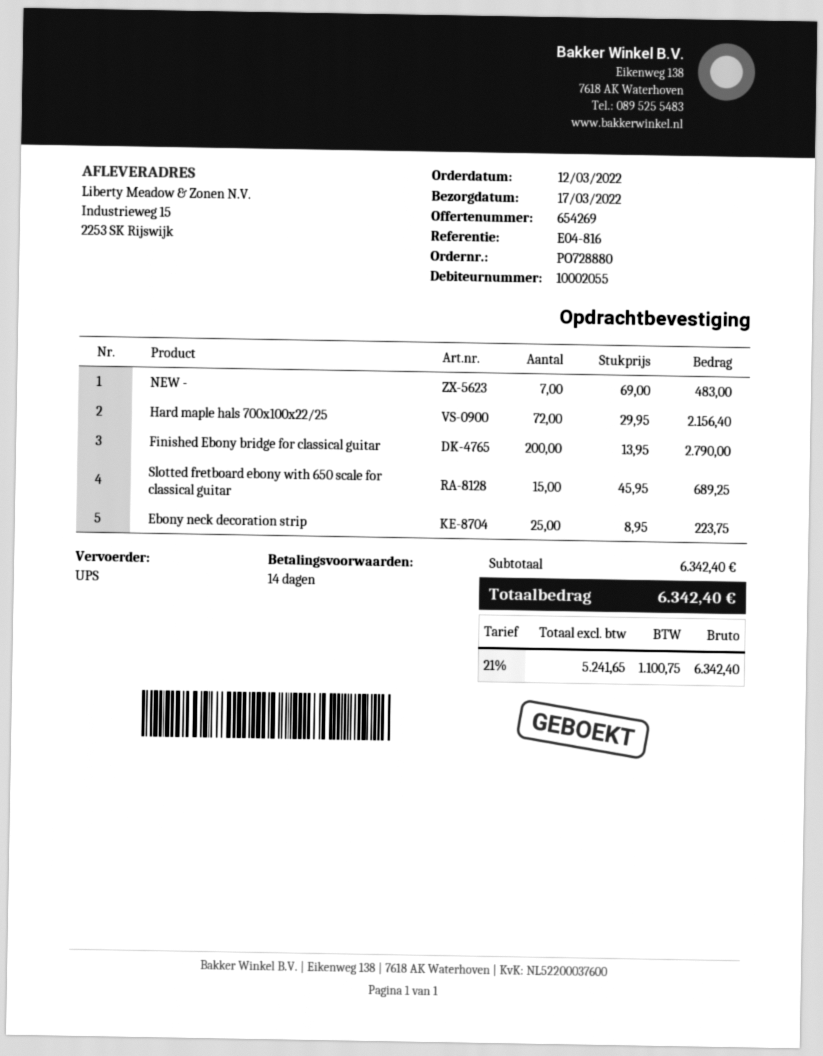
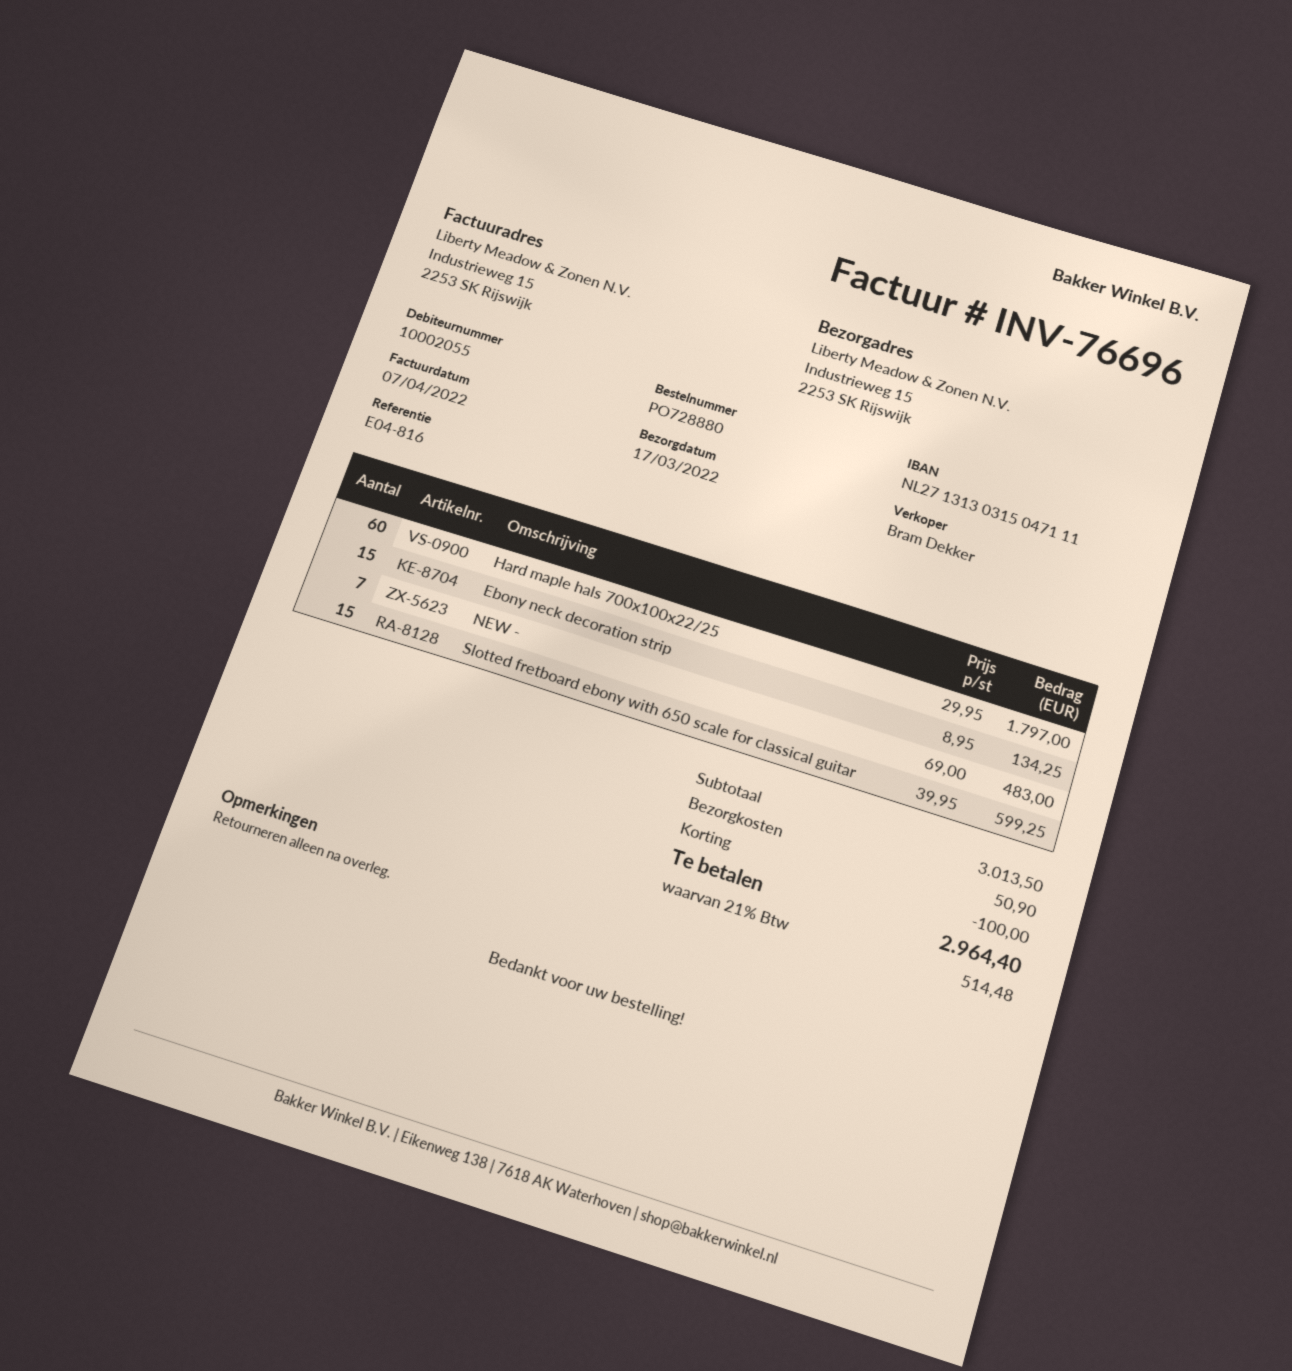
Hard maple hals 700x100x22/25: 72 x 29.95 = 2156.40 -> 60 x 29.95 = 1797.00
Finished Ebony bridge for classical guitar: 200 x 13.95 = 2790.00 -> none
Slotted fretboard ebony with 650 scale for classical guitar: 15 x 45.95 = 689.25 -> 15 x 39.95 = 599.25
Ebony neck decoration strip: 25 x 8.95 = 223.75 -> 15 x 8.95 = 134.25
subtotal: 6342.40 -> 3013.50
discount: none -> 100.00
shipping: none -> 50.90
tax: 21% = 1100.75 -> 21% = 514.48
total: 6342.40 -> 2964.40

